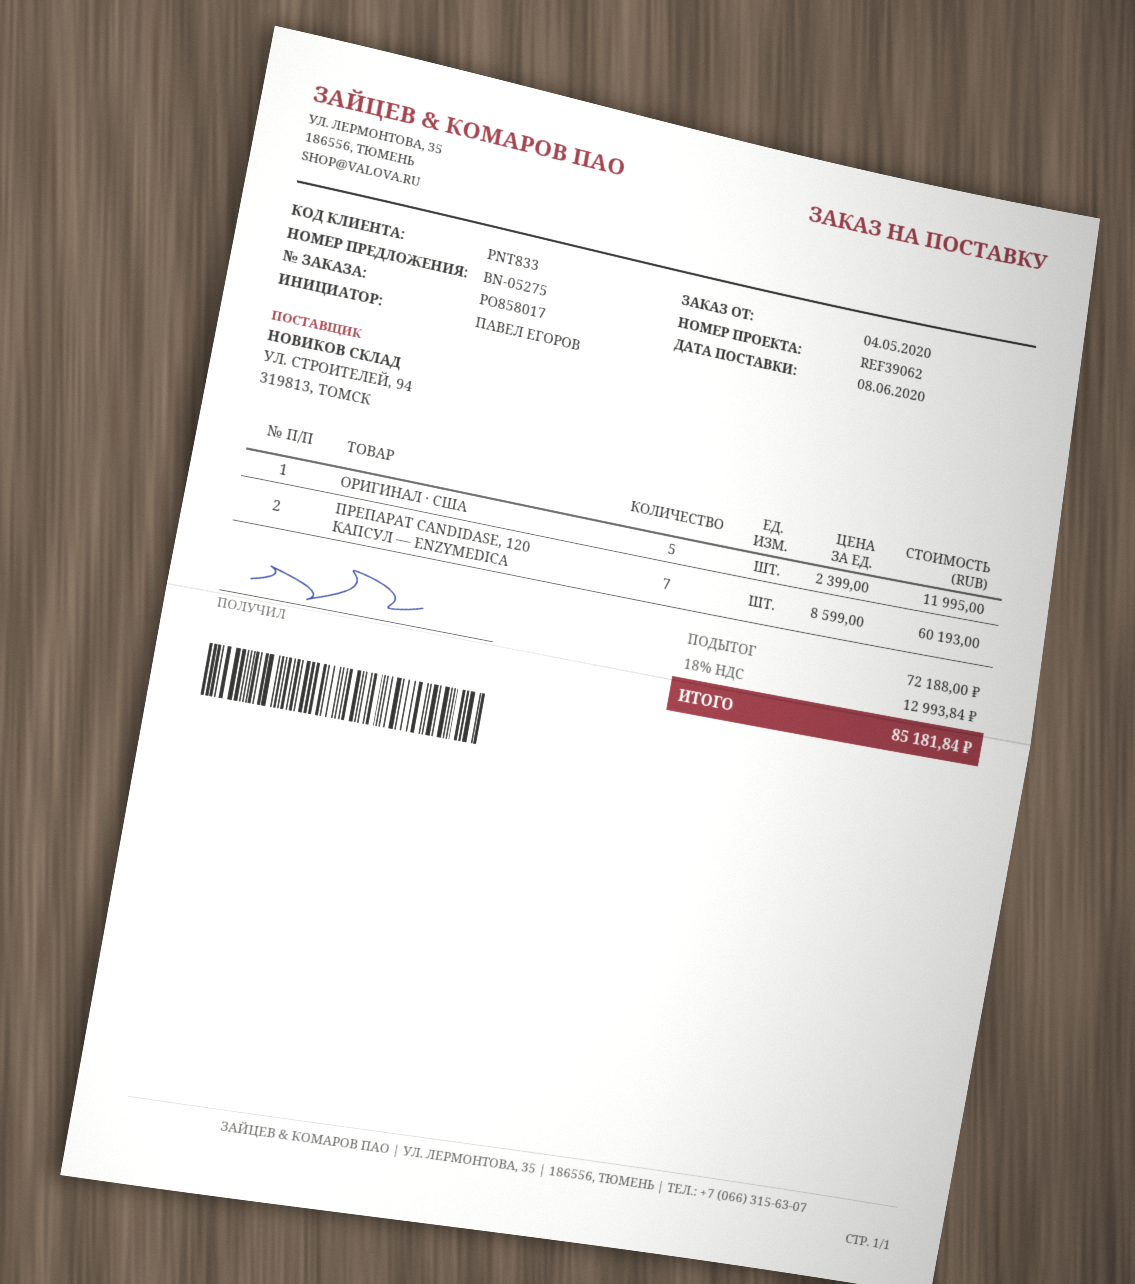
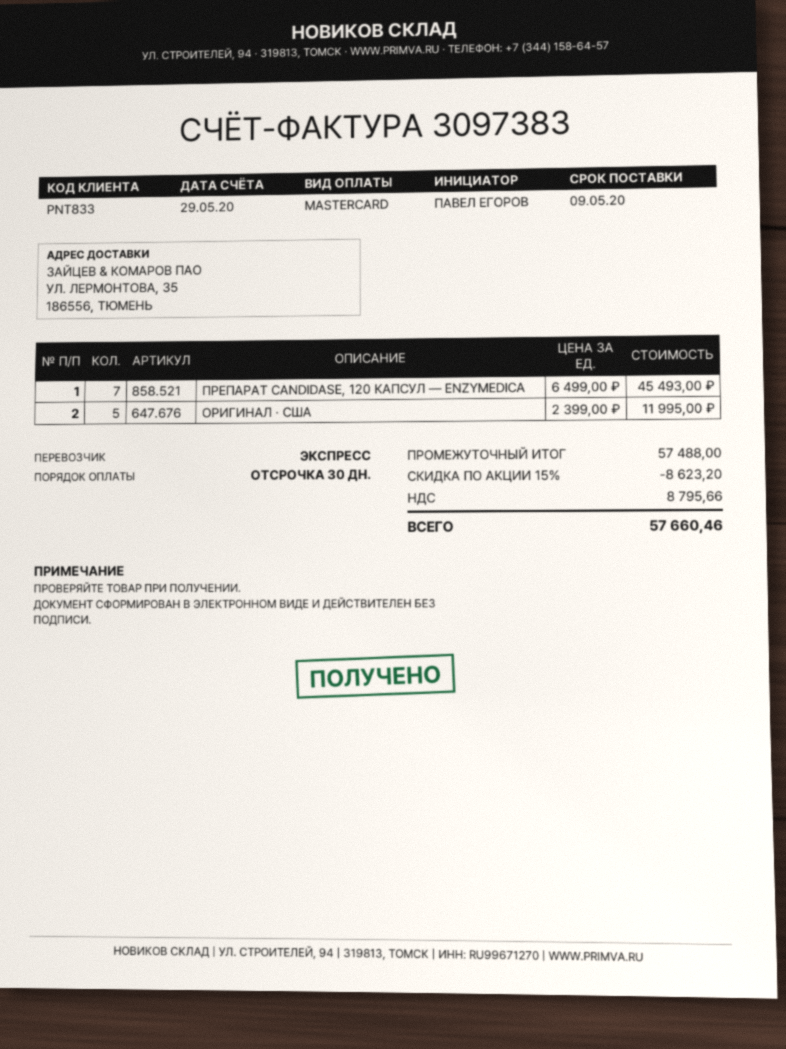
delivery date: 2020-06-08 -> 2020-05-09
ПРЕПАРАТ CANDIDASE, 120 КАПСУЛ — ENZYMEDICA: 7 x 8599.00 = 60193.00 -> 7 x 6499.00 = 45493.00
subtotal: 72188.00 -> 57488.00
discount: none -> 15% = 8623.20
tax: 12993.84 -> 8795.66
total: 85181.84 -> 57660.46

